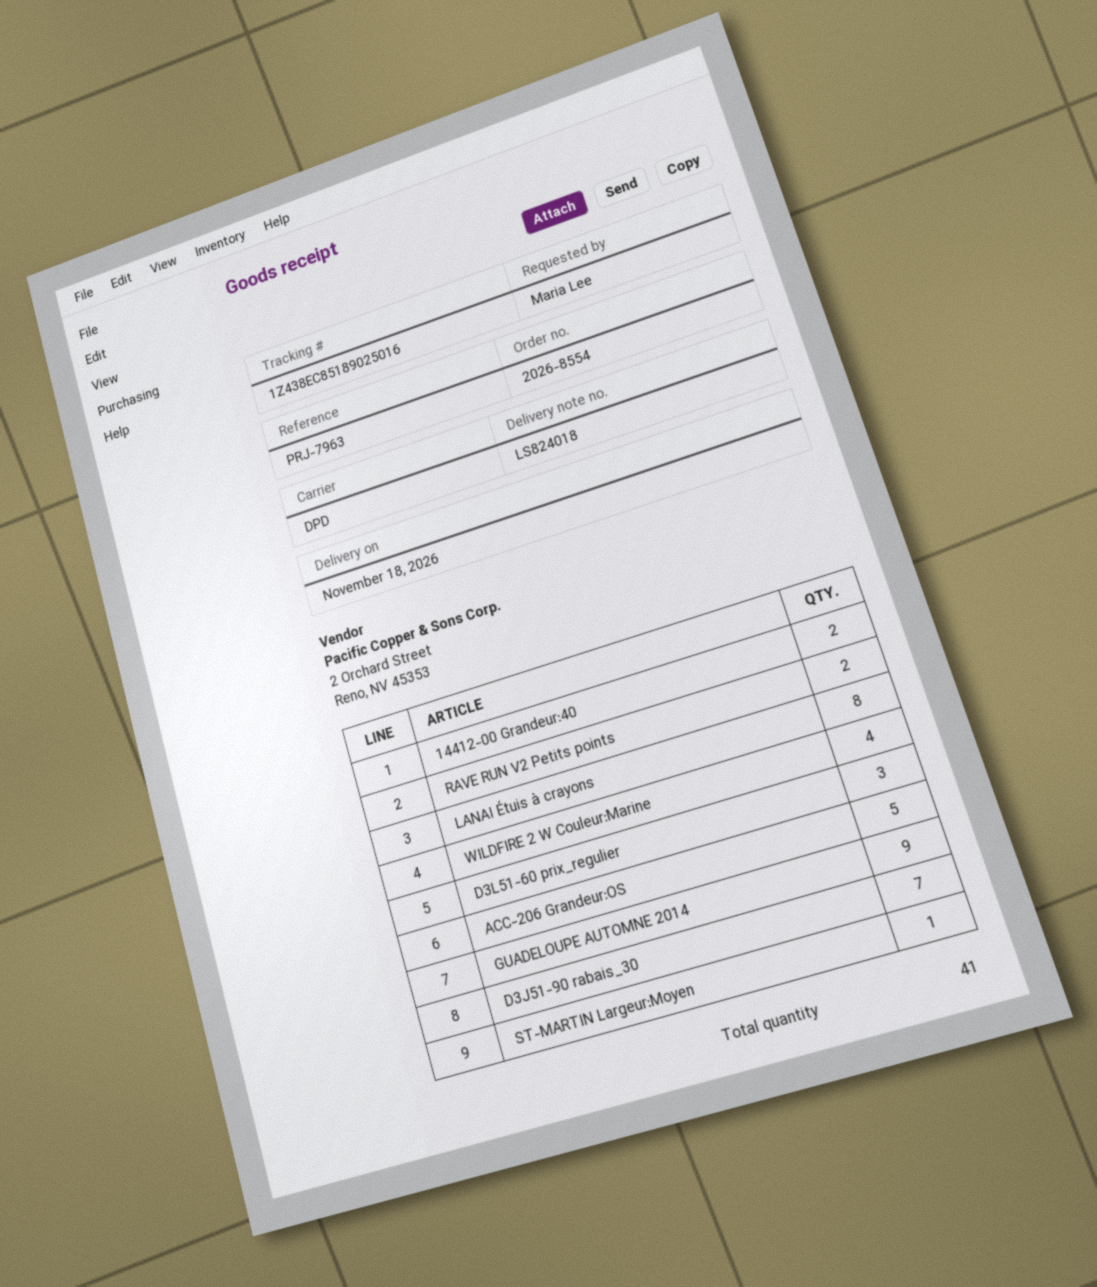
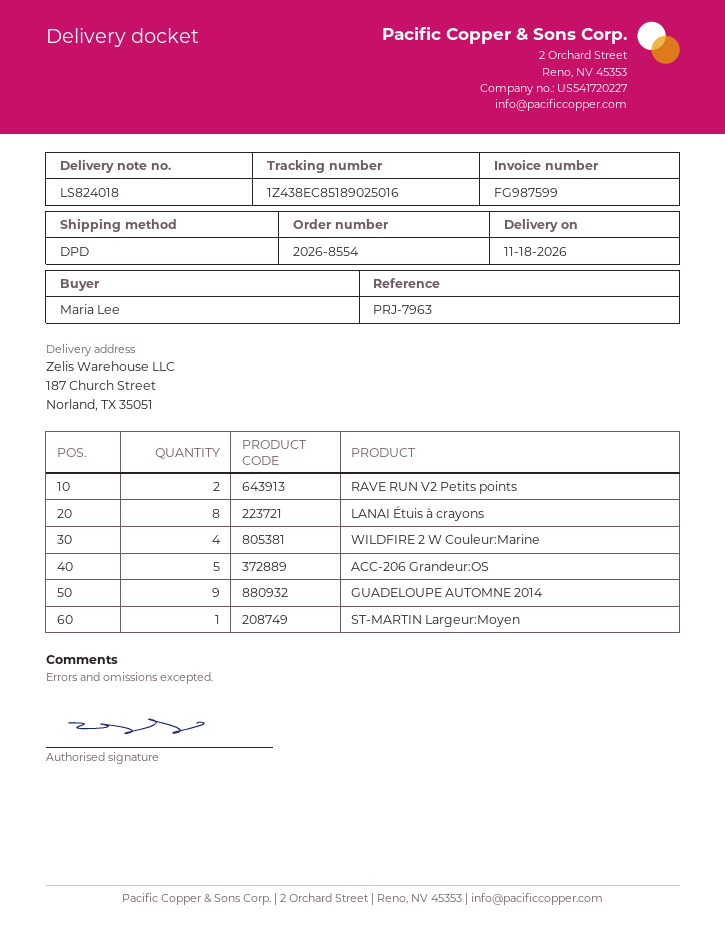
14412-00 Grandeur:40: 2 -> none
D3L51-60 prix_regulier: 3 -> none
D3J51-90 rabais_30: 7 -> none

